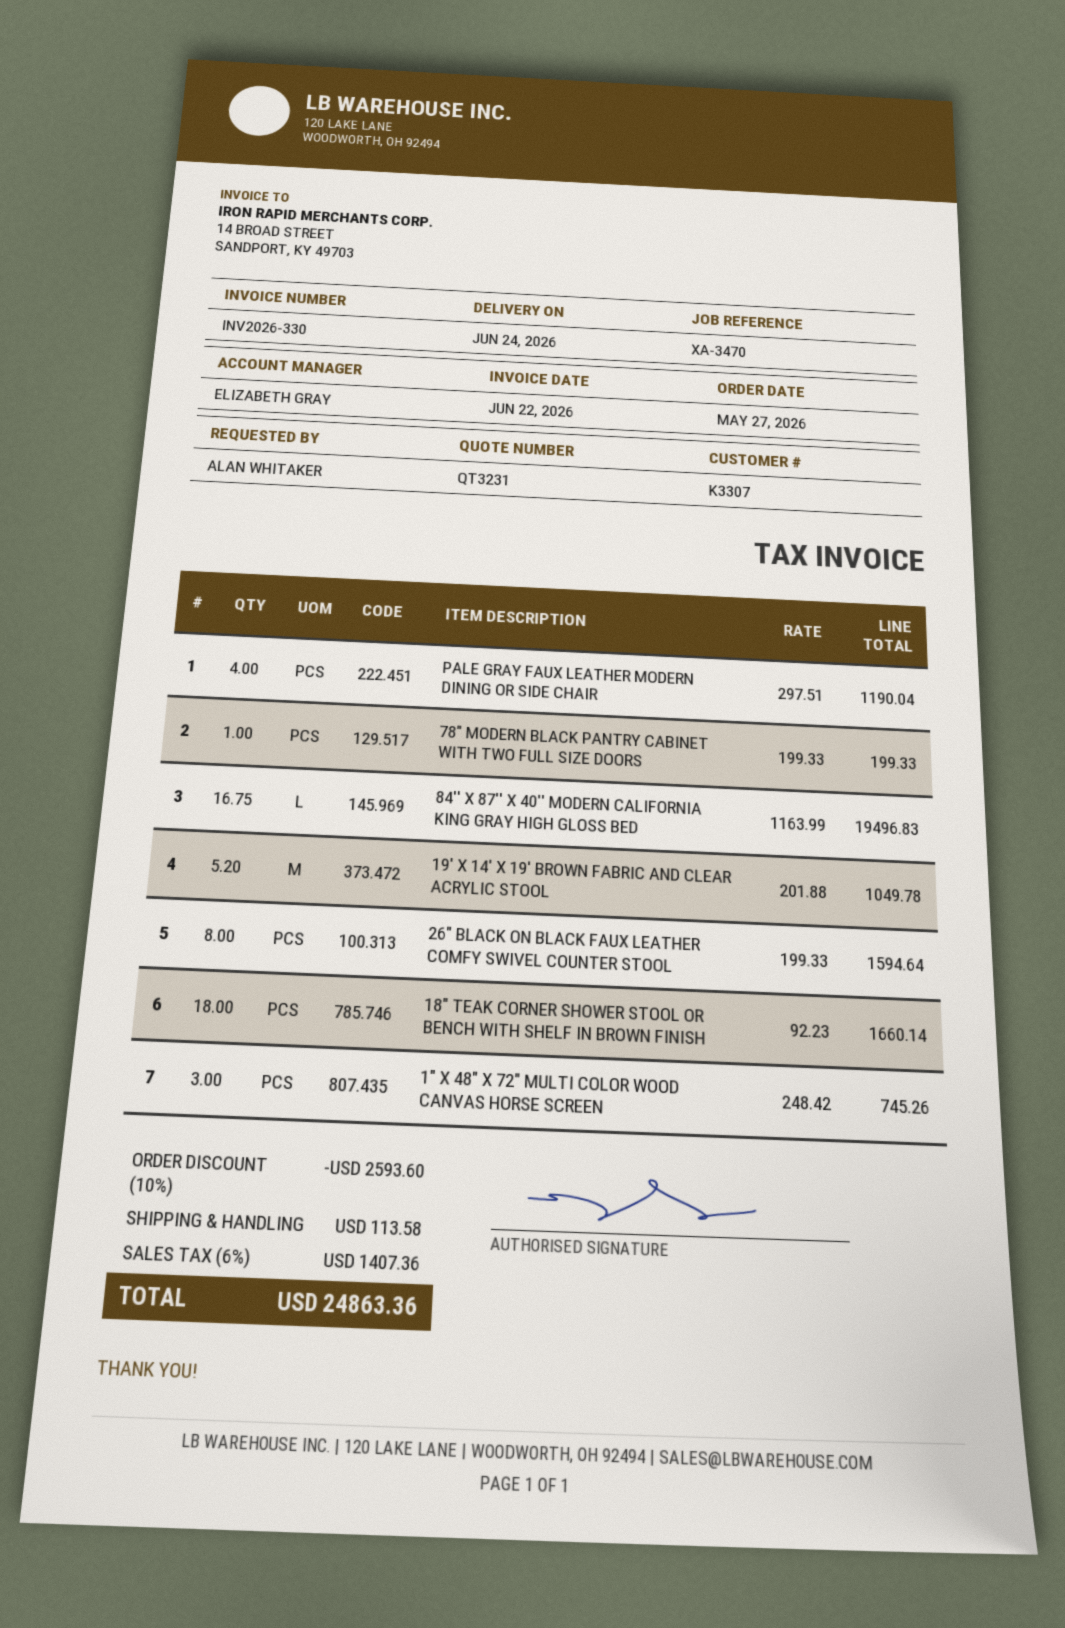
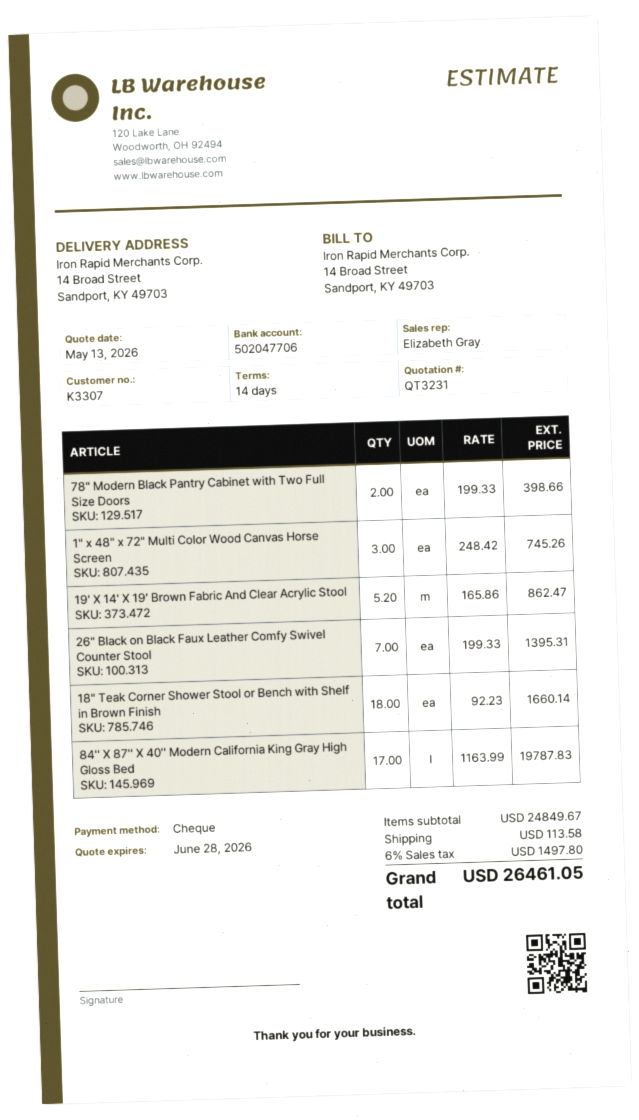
PALE GRAY FAUX LEATHER MODERN DINING OR SIDE CHAIR: 4 x 297.51 = 1190.04 -> none
78" MODERN BLACK PANTRY CABINET WITH TWO FULL SIZE DOORS: 1 x 199.33 = 199.33 -> 2 x 199.33 = 398.66
84'' X 87'' X 40'' MODERN CALIFORNIA KING GRAY HIGH GLOSS BED: 16.75 x 1163.99 = 19496.83 -> 17 x 1163.99 = 19787.83
19' X 14' X 19' BROWN FABRIC AND CLEAR ACRYLIC STOOL: 5.2 x 201.88 = 1049.78 -> 5.2 x 165.86 = 862.47
26" BLACK ON BLACK FAUX LEATHER COMFY SWIVEL COUNTER STOOL: 8 x 199.33 = 1594.64 -> 7 x 199.33 = 1395.31
discount: 10% = 2593.60 -> none
tax: 6% = 1407.36 -> 6% = 1497.80
total: 24863.36 -> 26461.05

